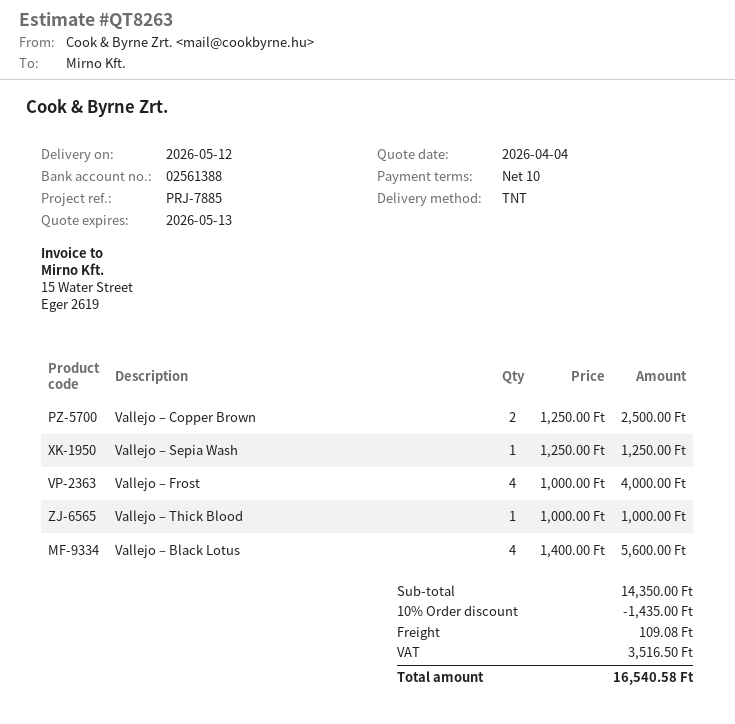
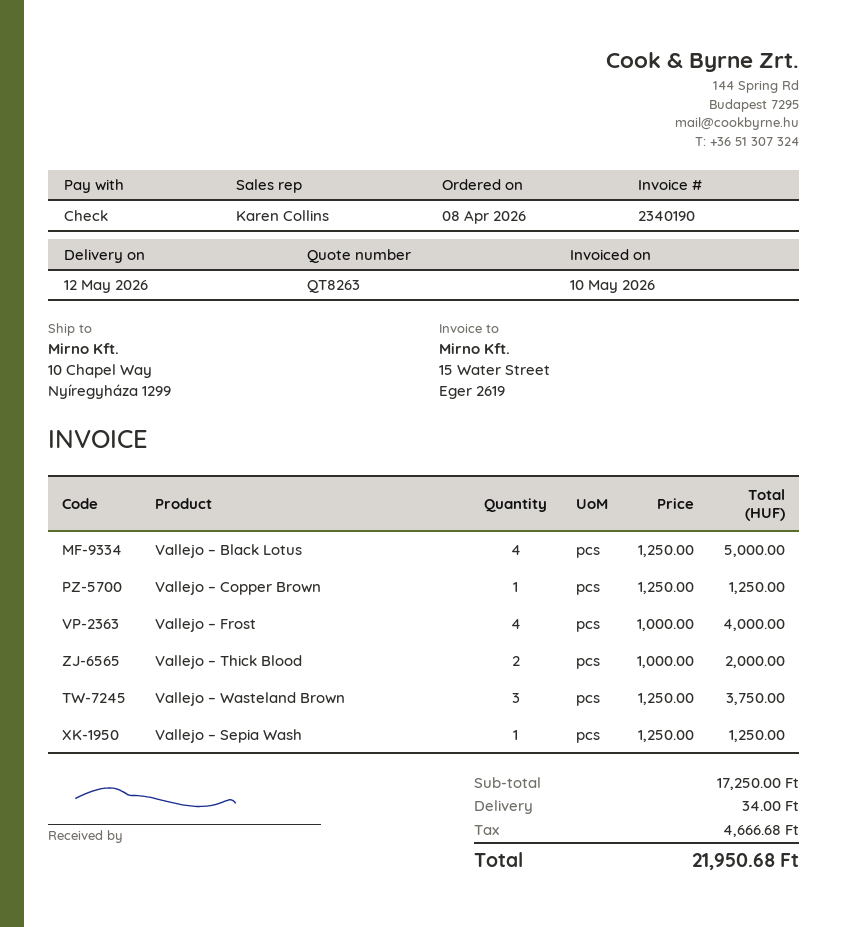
Vallejo – Copper Brown: 2 x 1250.00 = 2500.00 -> 1 x 1250.00 = 1250.00
Vallejo – Thick Blood: 1 x 1000.00 = 1000.00 -> 2 x 1000.00 = 2000.00
Vallejo – Black Lotus: 4 x 1400.00 = 5600.00 -> 4 x 1250.00 = 5000.00
Vallejo – Wasteland Brown: none -> 3 x 1250.00 = 3750.00
subtotal: 14350.00 -> 17250.00
discount: 10% = 1435.00 -> none
shipping: 109.08 -> 34.00
tax: 3516.50 -> 4666.68
total: 16540.58 -> 21950.68

